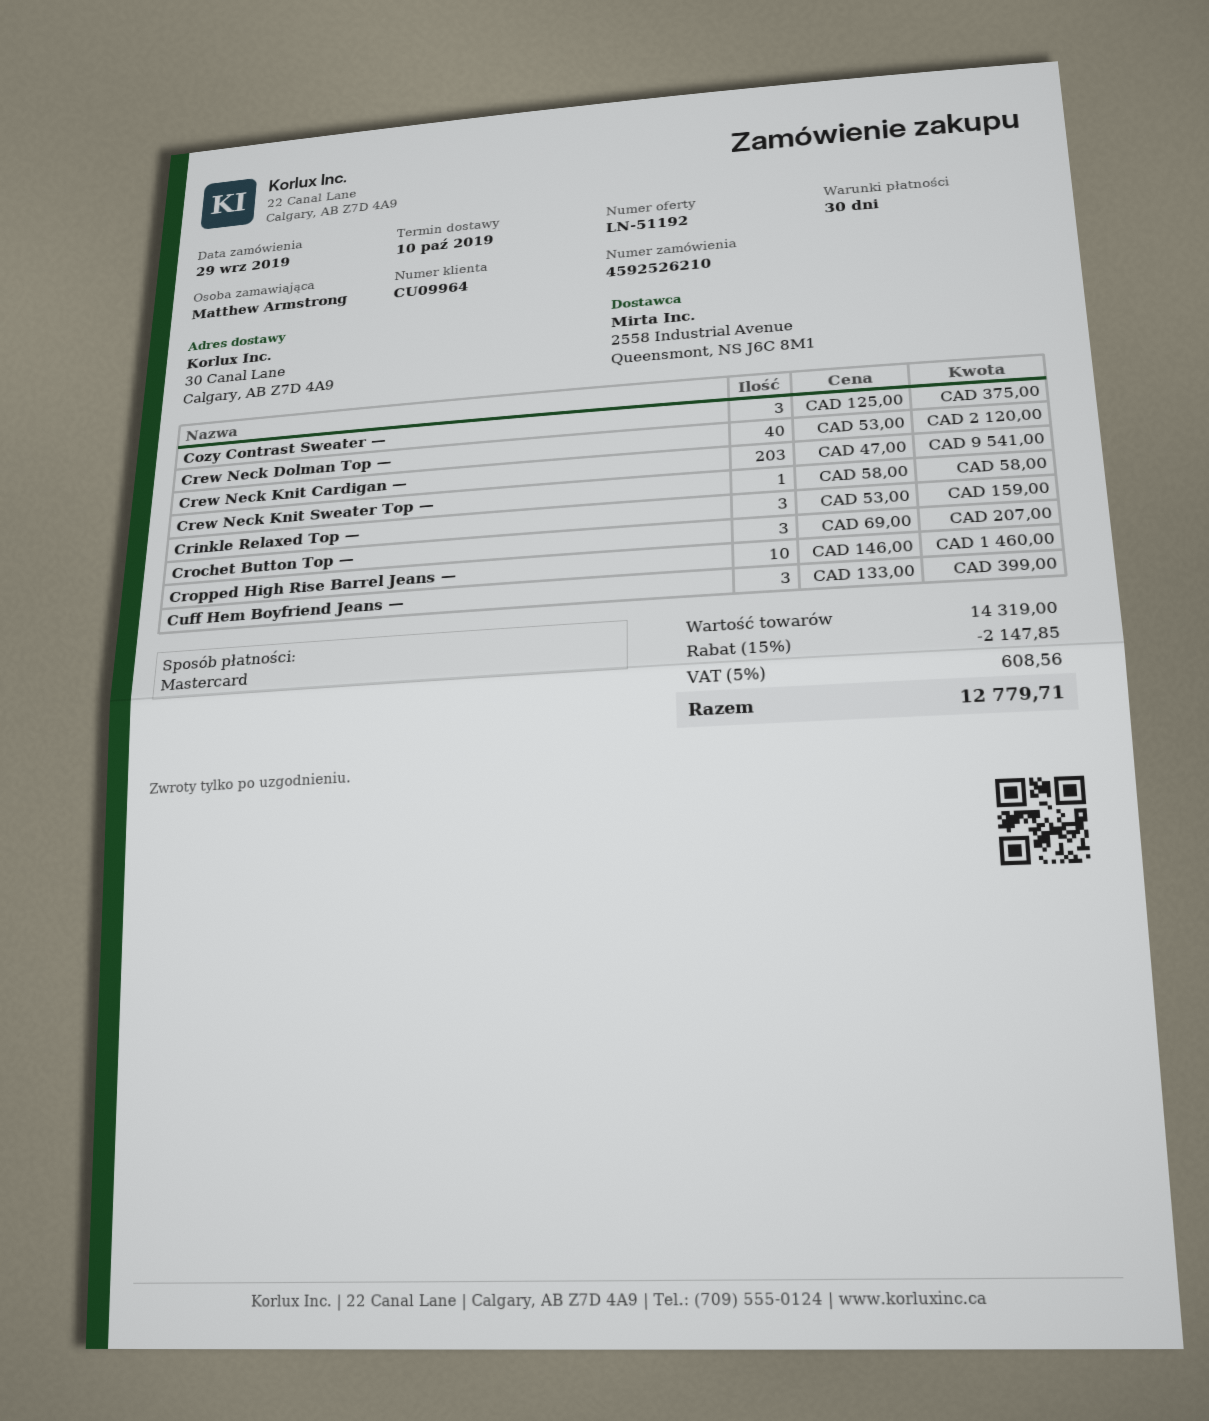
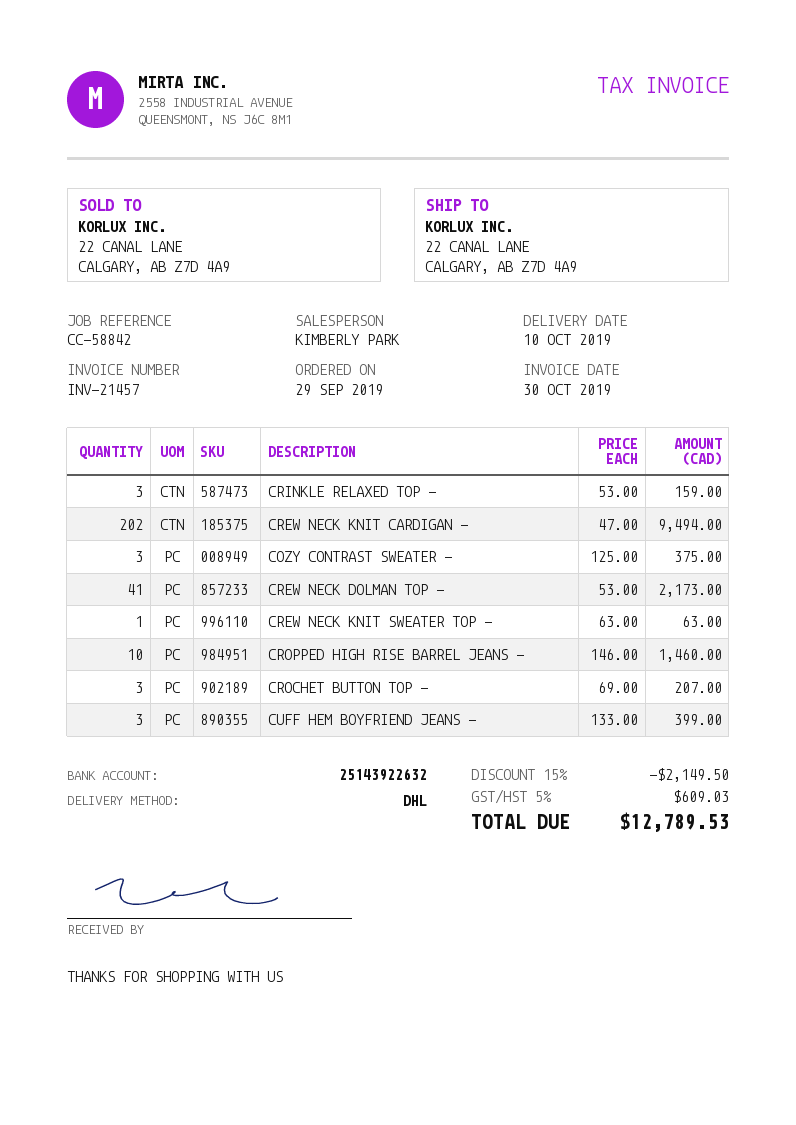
ship to: 30 Canal Lane, Calgary, AB Z7D 4A9 -> 22 CANAL LANE, CALGARY, AB Z7D 4A9
Crew Neck Dolman Top —: 40 x 53.00 = 2120.00 -> 41 x 53.00 = 2173.00
Crew Neck Knit Cardigan —: 203 x 47.00 = 9541.00 -> 202 x 47.00 = 9494.00
Crew Neck Knit Sweater Top —: 1 x 58.00 = 58.00 -> 1 x 63.00 = 63.00
discount: 15% = 2147.85 -> 15% = 2149.50
tax: 5% = 608.56 -> 5% = 609.03
total: 12779.71 -> 12789.53

